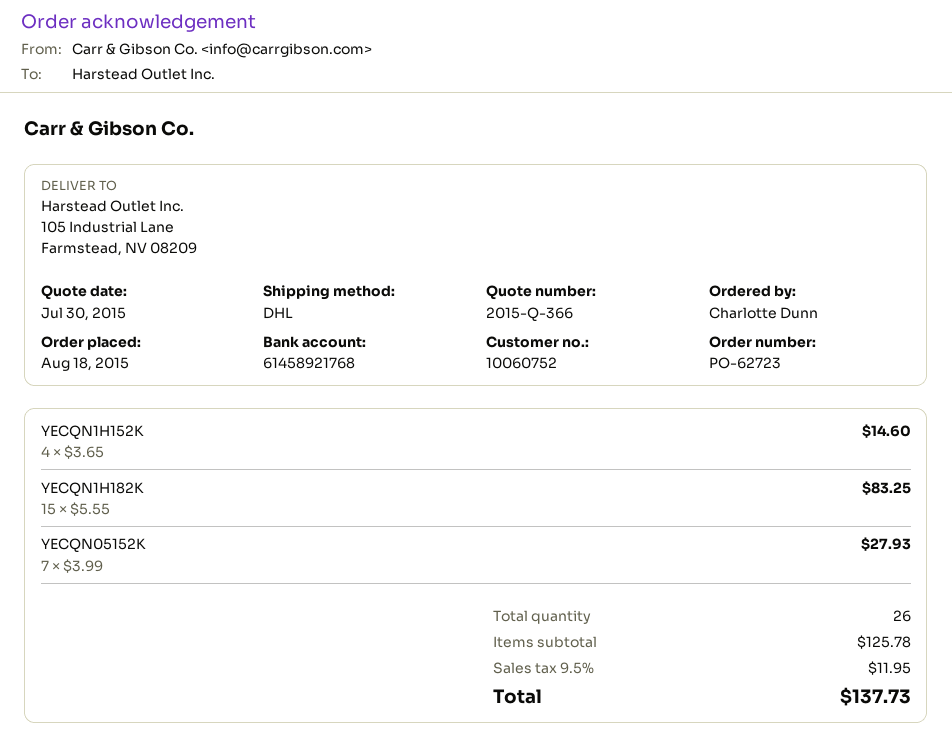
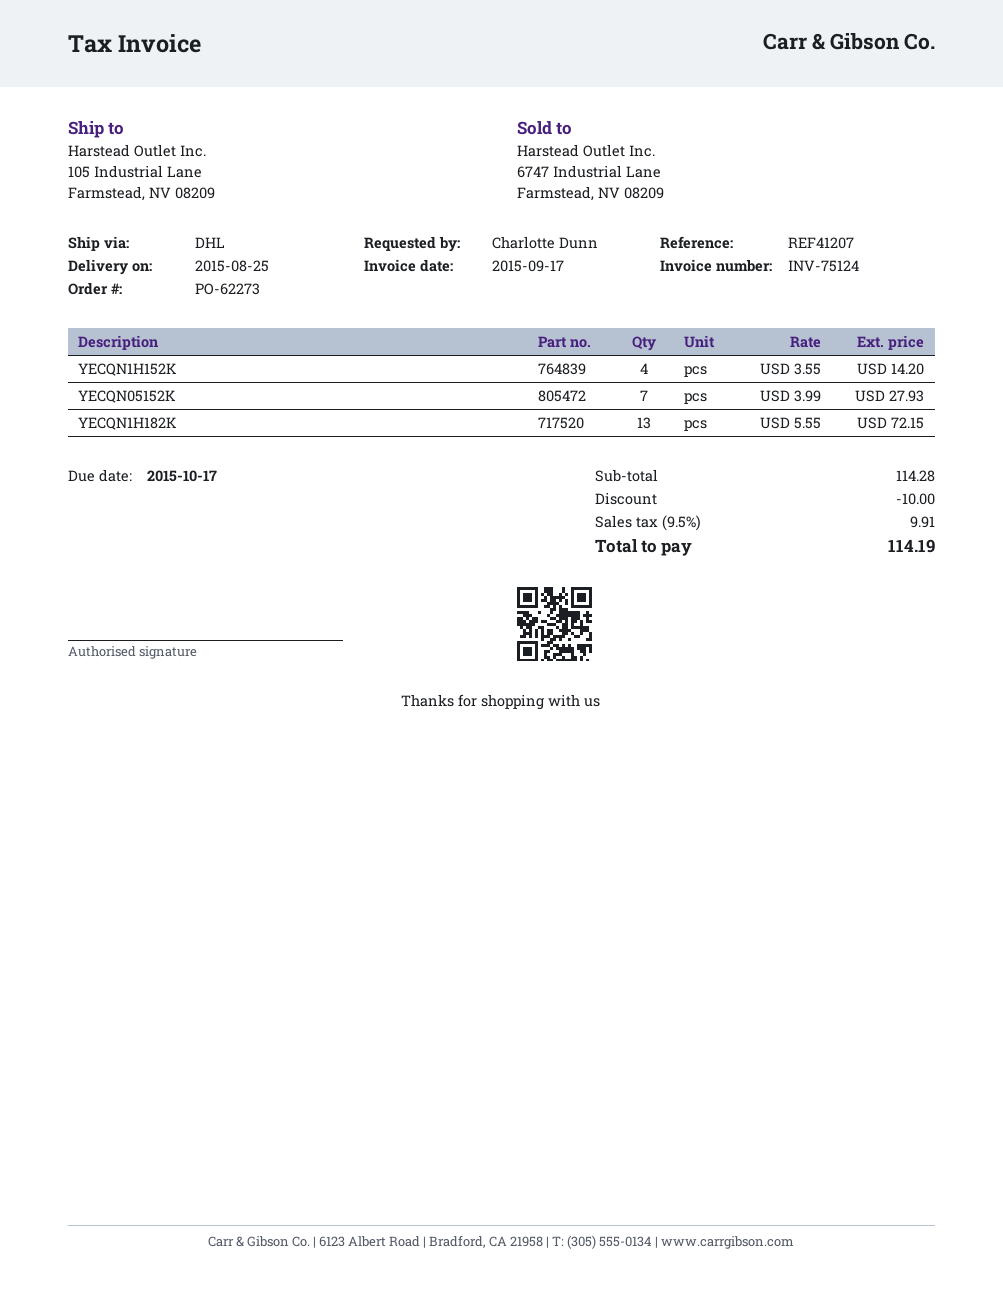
order number: PO-62723 -> PO-62273
YECQN1H152K: 4 x 3.65 = 14.60 -> 4 x 3.55 = 14.20
YECQN1H182K: 15 x 5.55 = 83.25 -> 13 x 5.55 = 72.15
subtotal: 125.78 -> 114.28
discount: none -> 10.00
tax: 9.5% = 11.95 -> 9.5% = 9.91
total: 137.73 -> 114.19

